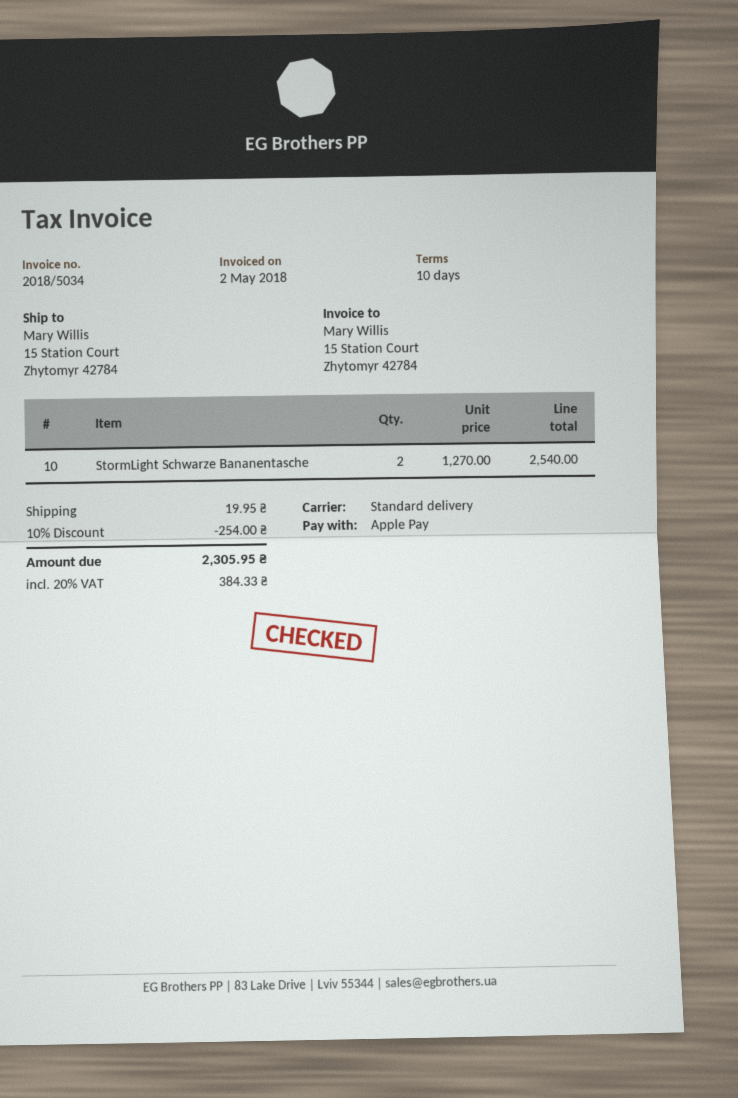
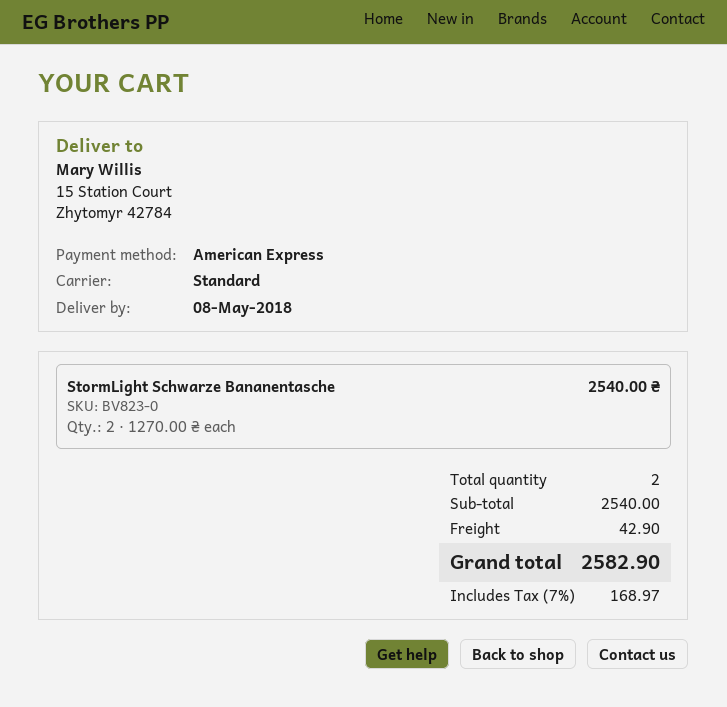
payment method: Apple Pay -> American Express
discount: 10% = 254.00 -> none
shipping: 19.95 -> 42.90
tax: 20% = 384.33 -> 7% = 168.97
total: 2305.95 -> 2582.90

